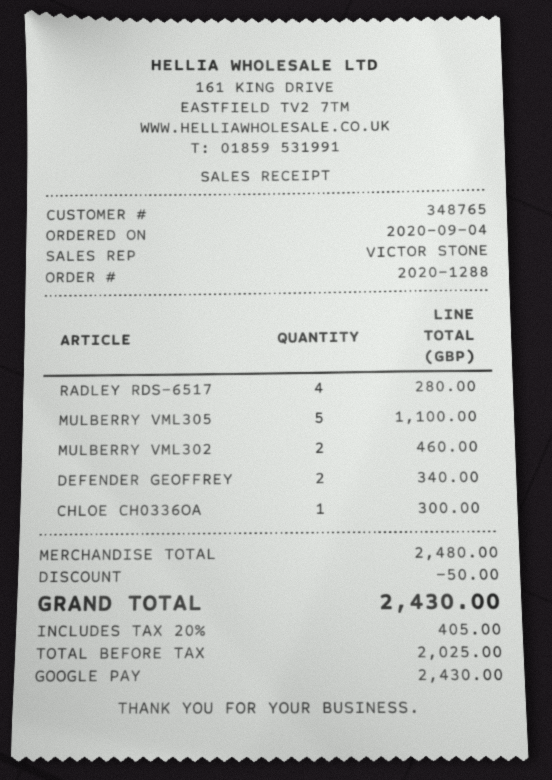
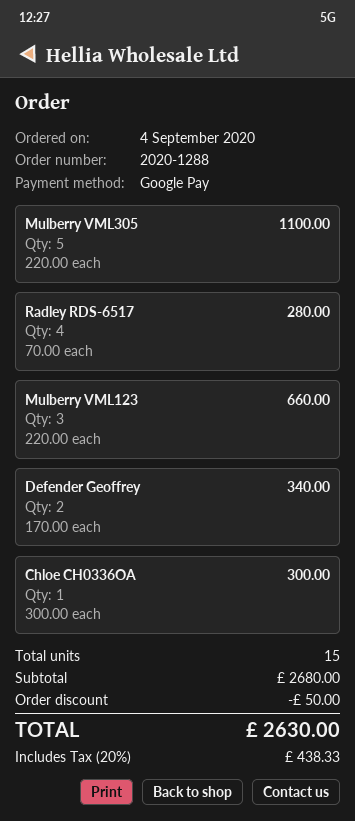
MULBERRY VML302: 2 for 460.00 -> none
Mulberry VML123: none -> 3 for 660.00
subtotal: 2480.00 -> 2680.00
tax: 20% = 405.00 -> 20% = 438.33
total: 2430.00 -> 2630.00

